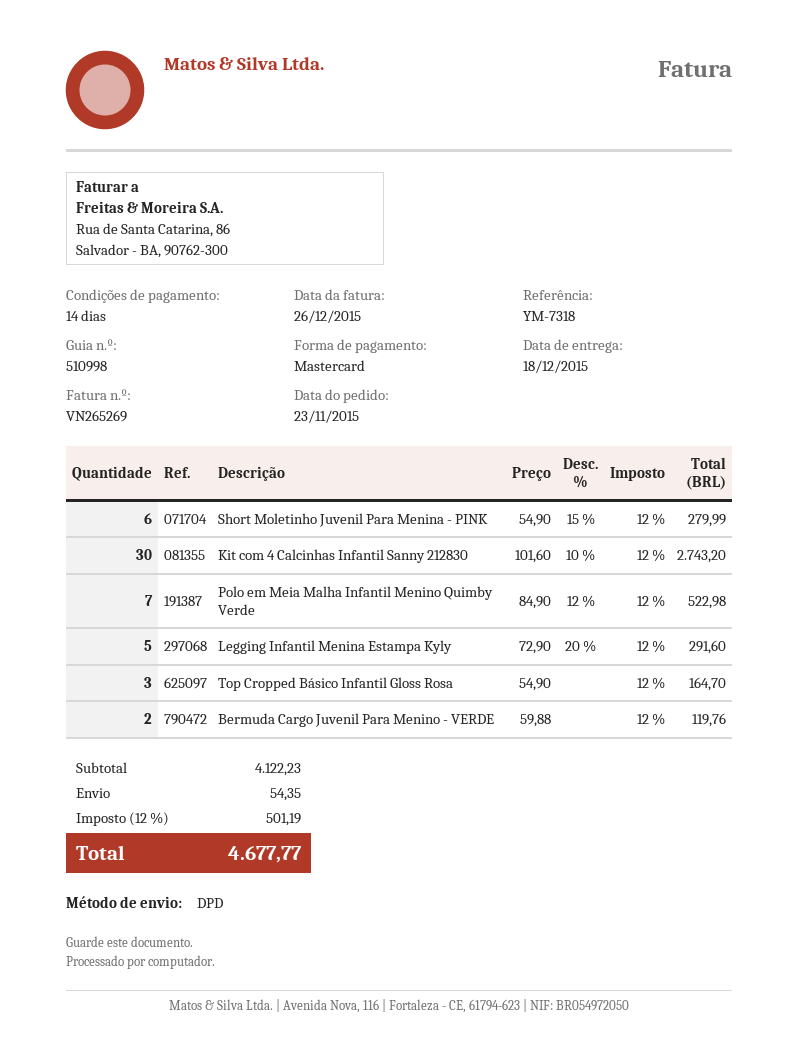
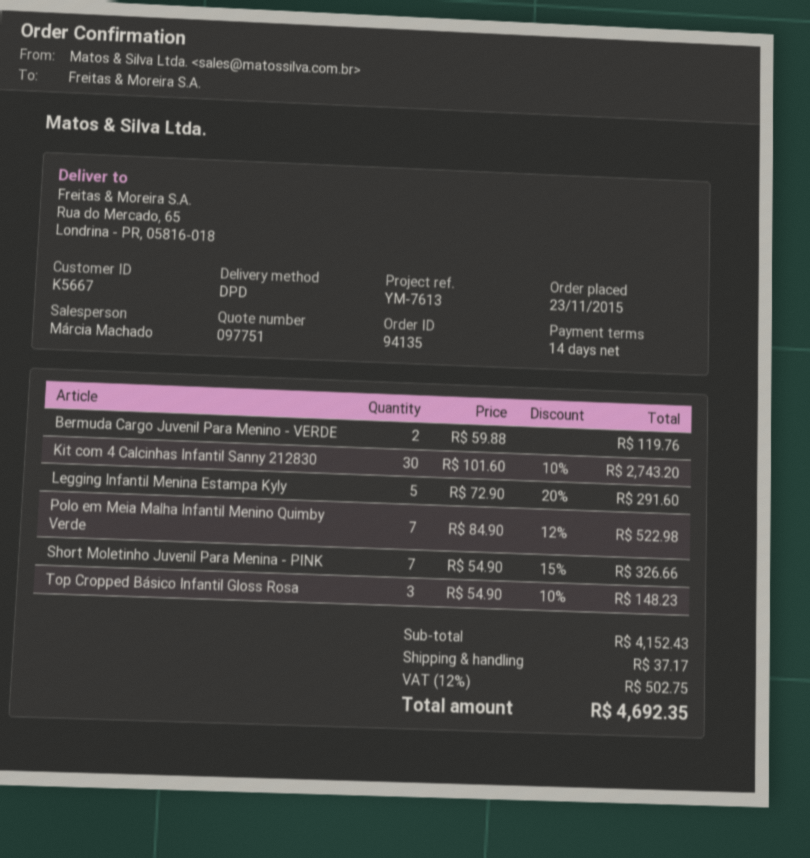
reference: YM-7318 -> YM-7613
Short Moletinho Juvenil Para Menina - PINK: 6 x 54.90 - 15% = 279.99 -> 7 x 54.90 - 15% = 326.66
Top Cropped Básico Infantil Gloss Rosa: 3 x 54.90 = 164.70 -> 3 x 54.90 - 10% = 148.23
subtotal: 4122.23 -> 4152.43
shipping: 54.35 -> 37.17
tax: 12% = 501.19 -> 12% = 502.75
total: 4677.77 -> 4692.35

